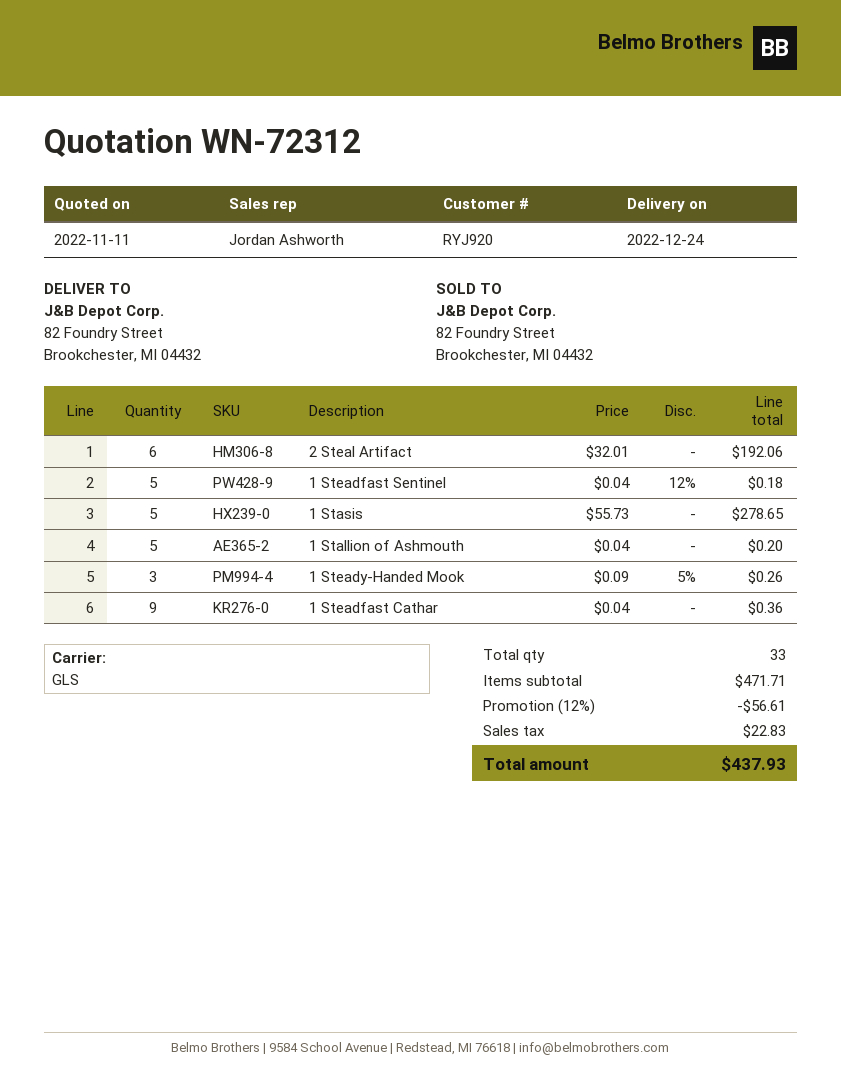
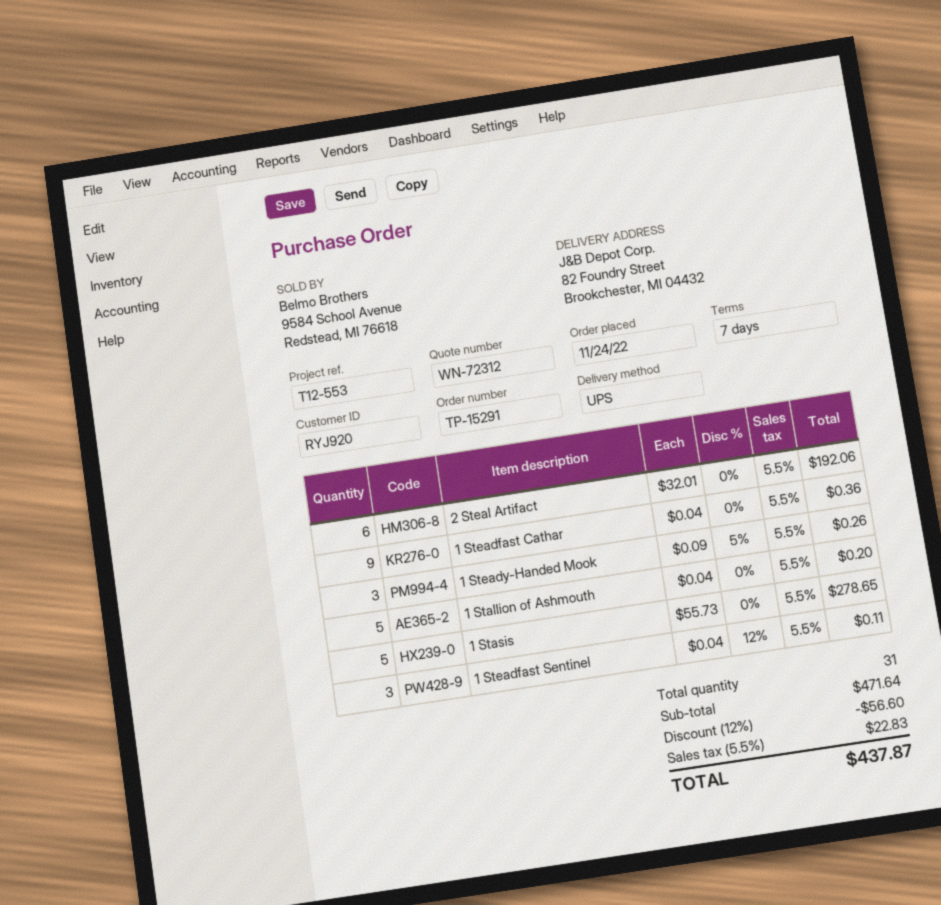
shipping method: GLS -> UPS
1 Steadfast Sentinel: 5 x 0.04 - 12% = 0.18 -> 3 x 0.04 - 12% = 0.11
total quantity: 33 -> 31
subtotal: 471.71 -> 471.64
discount: 12% = 56.61 -> 12% = 56.60
total: 437.93 -> 437.87

